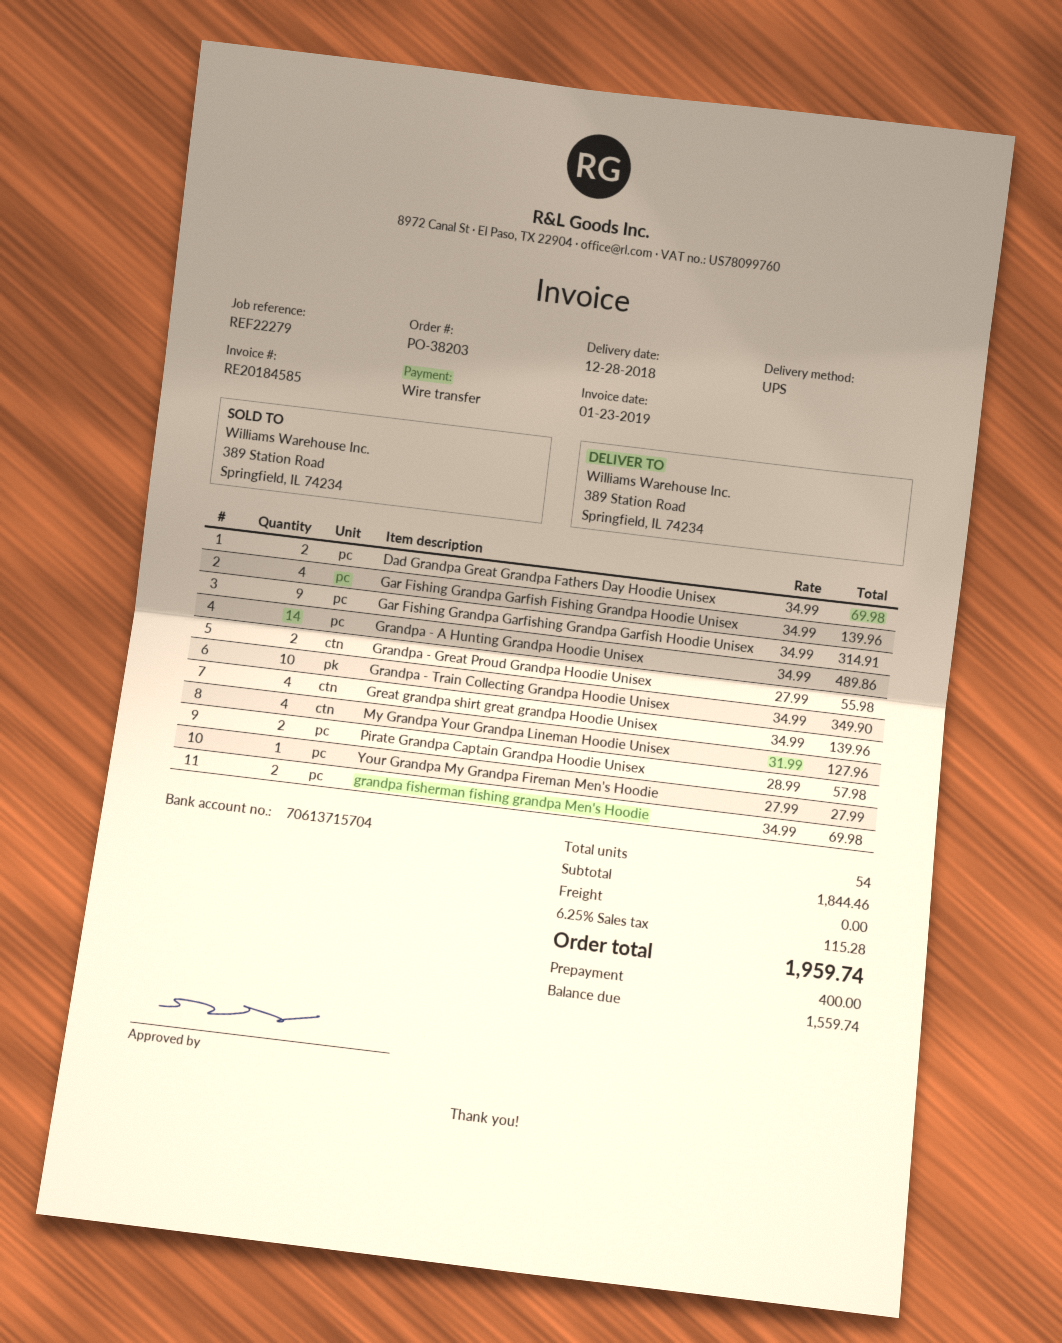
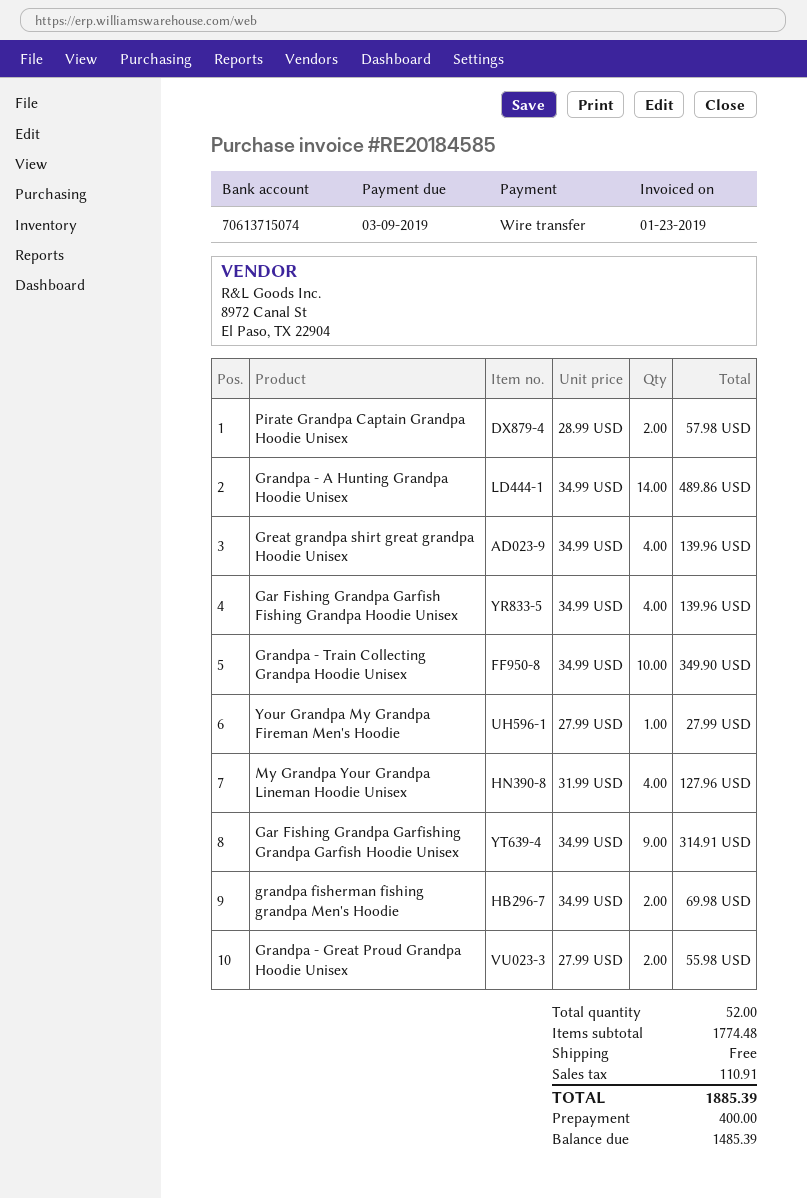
bank account: 70613715704 -> 70613715074
Dad Grandpa Great Grandpa Fathers Day Hoodie Unisex: 2 x 34.99 = 69.98 -> none
total quantity: 54 -> 52
subtotal: 1844.46 -> 1774.48
tax: 115.28 -> 110.91
total: 1959.74 -> 1885.39
balance: 1559.74 -> 1485.39

